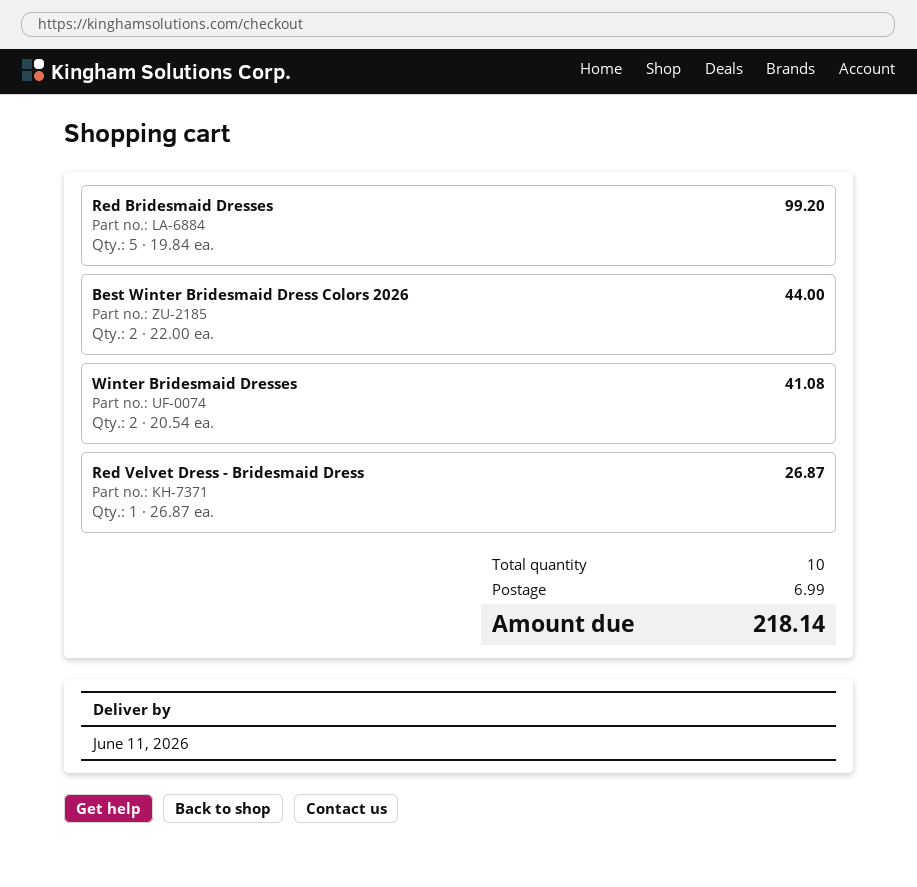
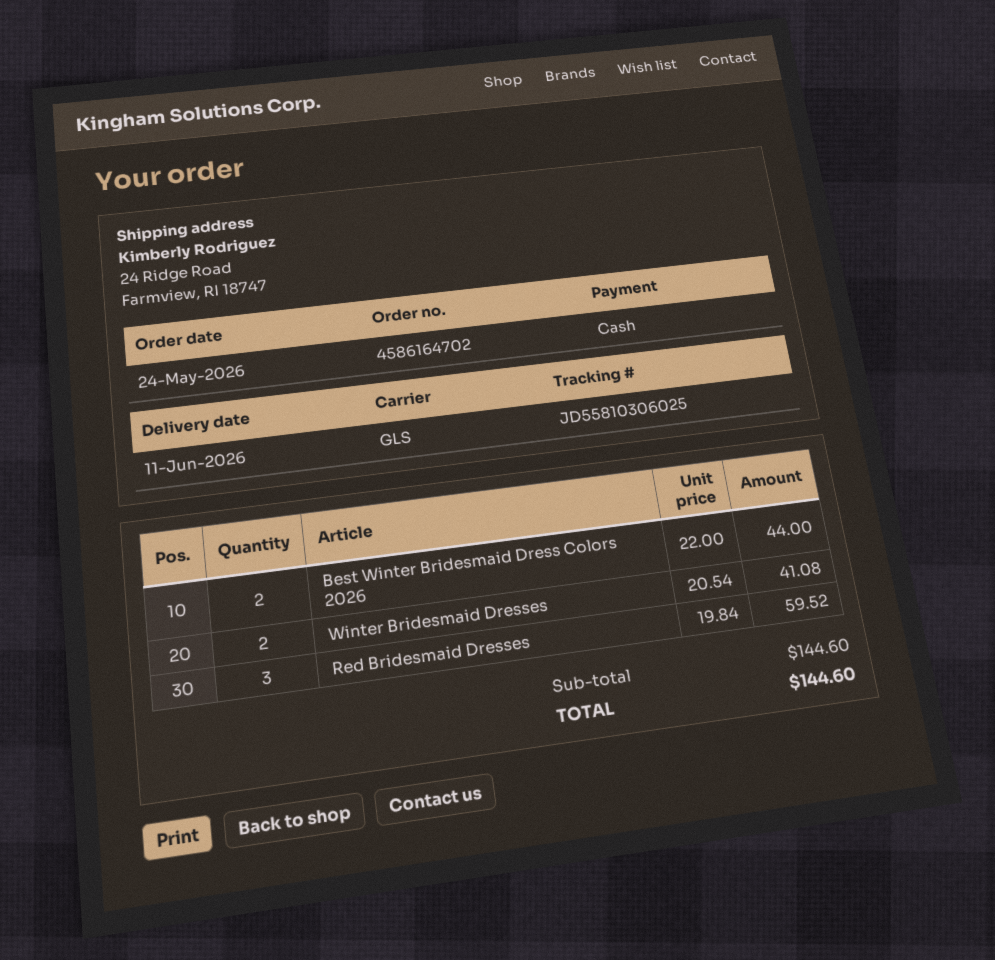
Red Bridesmaid Dresses: 5 x 19.84 = 99.20 -> 3 x 19.84 = 59.52
Red Velvet Dress - Bridesmaid Dress: 1 x 26.87 = 26.87 -> none
shipping: 6.99 -> none
total: 218.14 -> 144.60

